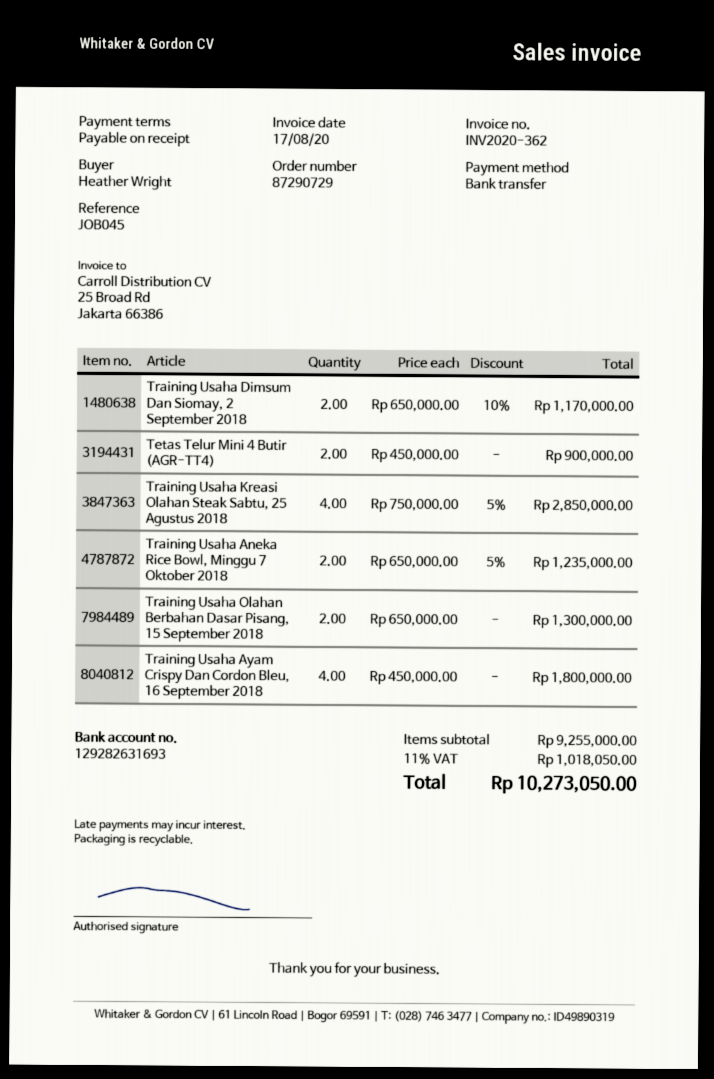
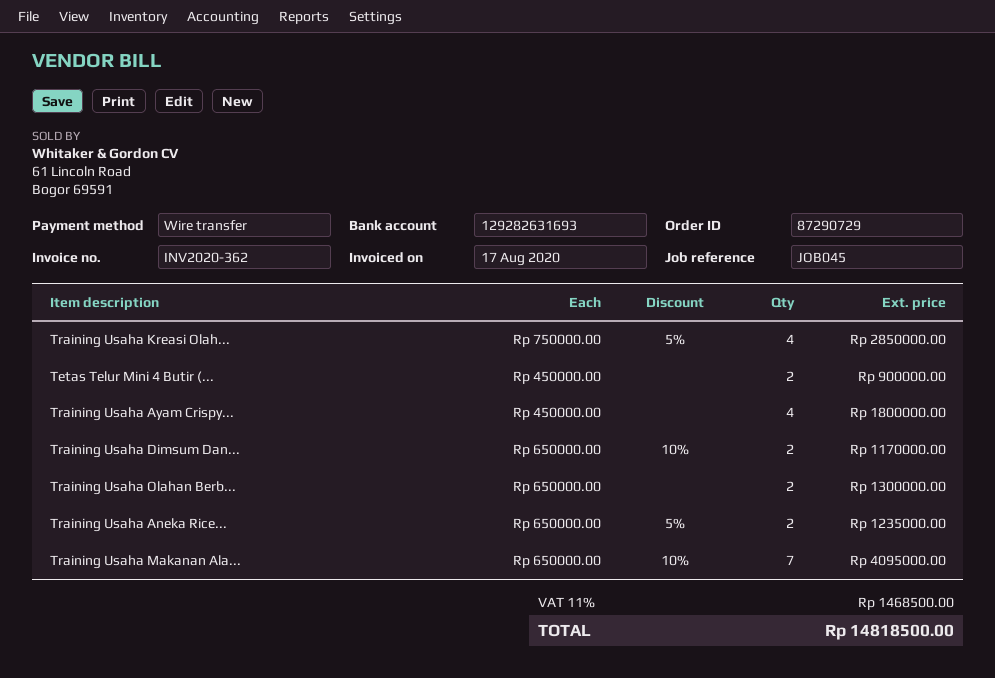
Training Usaha Makanan Ala...: none -> 7 x 650000.00 - 10% = 4095000.00
tax: 11% = 1018050.00 -> 11% = 1468500.00
total: 10273050.00 -> 14818500.00

